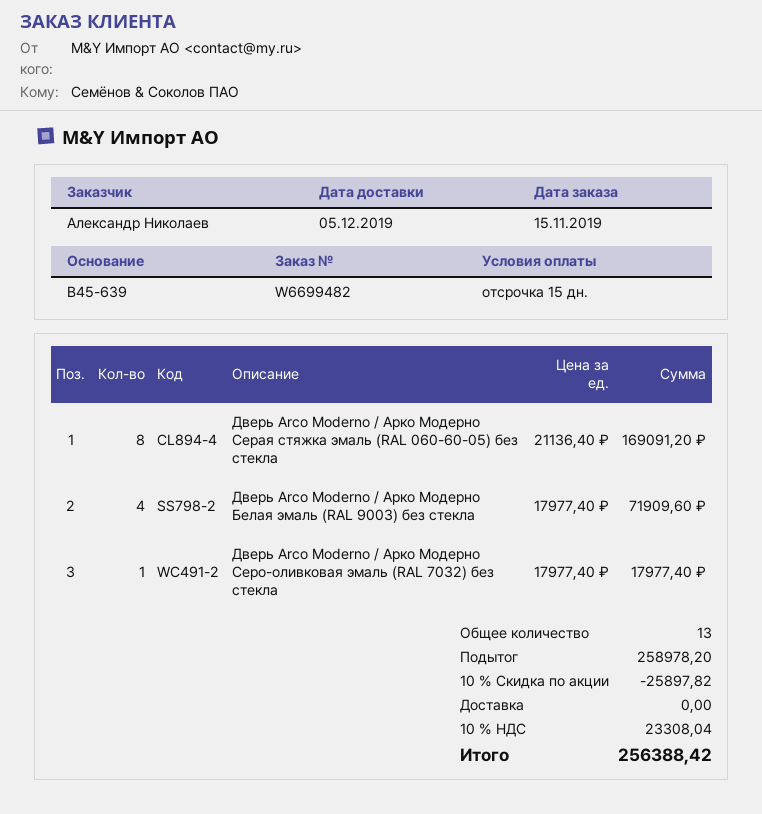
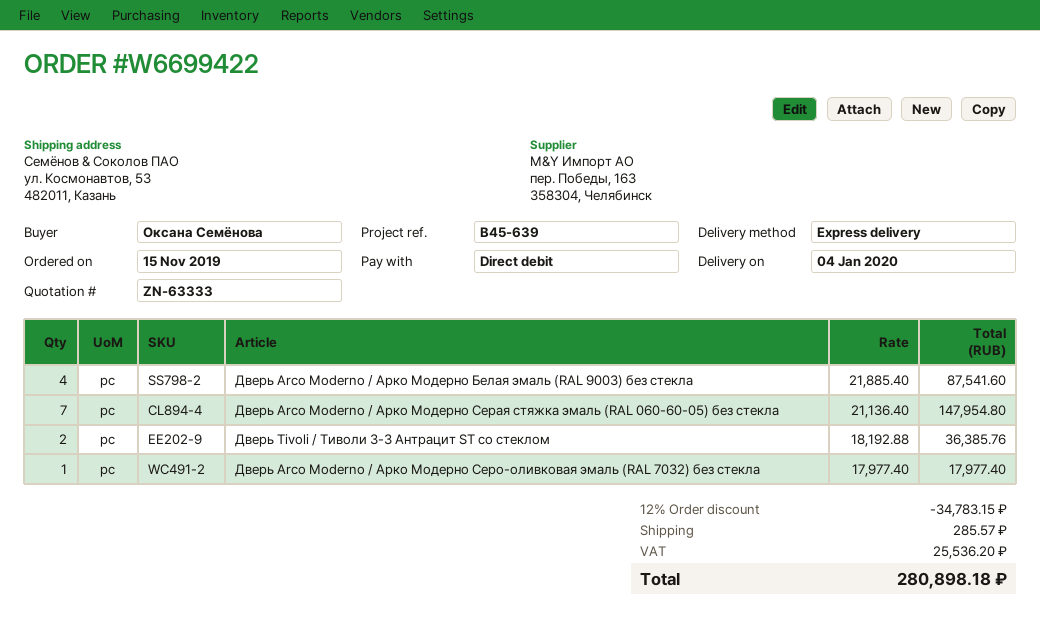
order number: W6699482 -> W6699422
delivery date: 2019-12-05 -> 2020-01-04
ordered by: Александр Николаев -> Оксана Семёнова
Дверь Arco Moderno / Арко Модерно Серая стяжка эмаль (RAL 060-60-05) без стекла: 8 x 21136.40 = 169091.20 -> 7 x 21136.40 = 147954.80
Дверь Arco Moderno / Арко Модерно Белая эмаль (RAL 9003) без стекла: 4 x 17977.40 = 71909.60 -> 4 x 21885.40 = 87541.60
Дверь Tivoli / Тиволи З-3 Антрацит ST со стеклом: none -> 2 x 18192.88 = 36385.76
discount: 10% = 25897.82 -> 12% = 34783.15
shipping: 0.00 -> 285.57
tax: 23308.04 -> 25536.20
total: 256388.42 -> 280898.18

